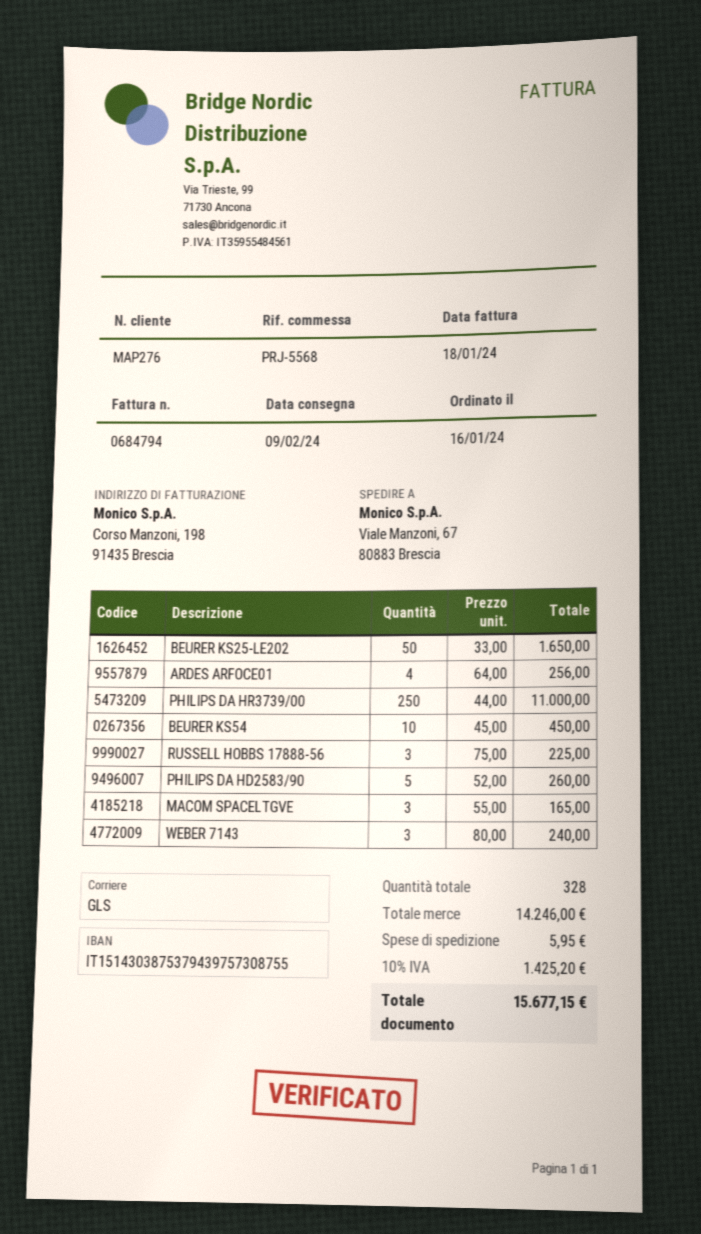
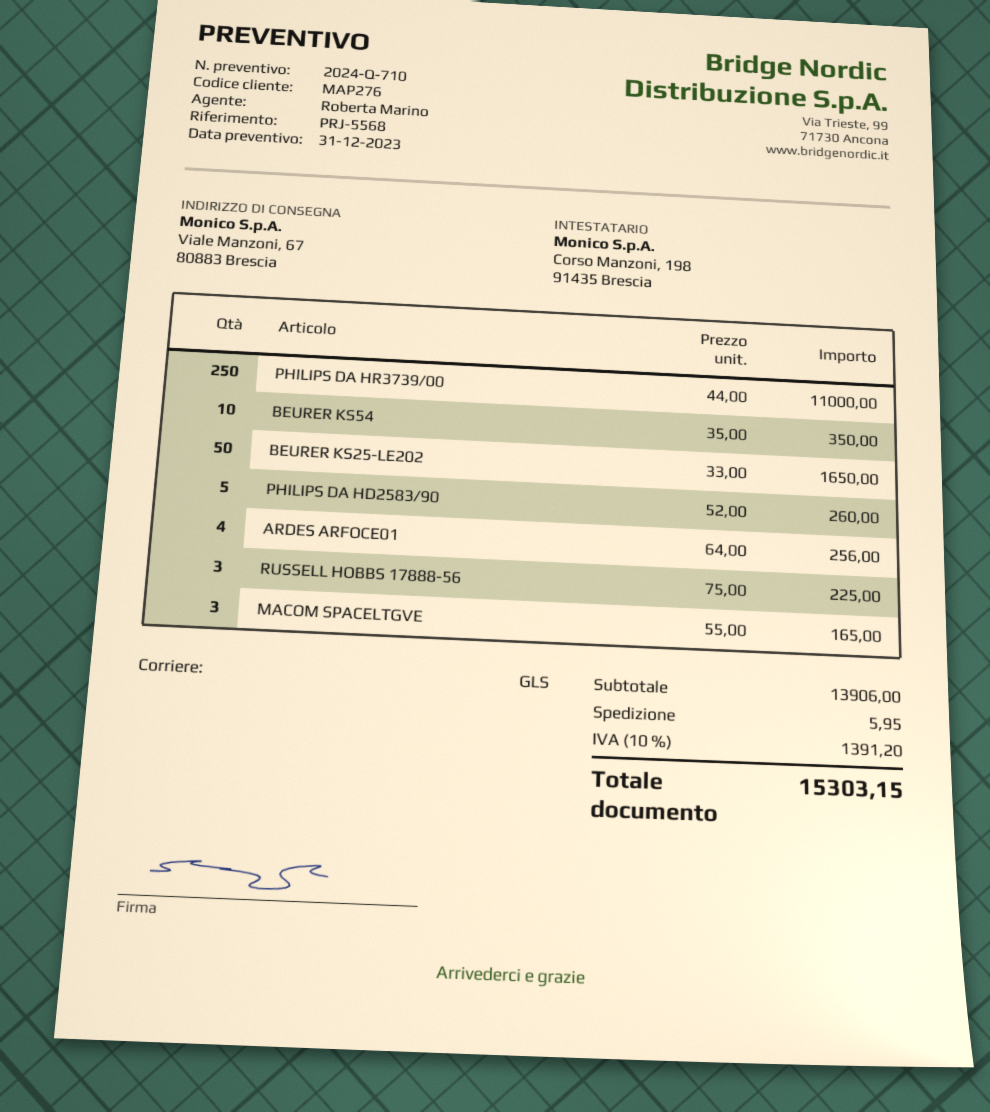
BEURER KS54: 10 x 45.00 = 450.00 -> 10 x 35.00 = 350.00
WEBER 7143: 3 x 80.00 = 240.00 -> none
subtotal: 14246.00 -> 13906.00
tax: 10% = 1425.20 -> 10% = 1391.20
total: 15677.15 -> 15303.15

